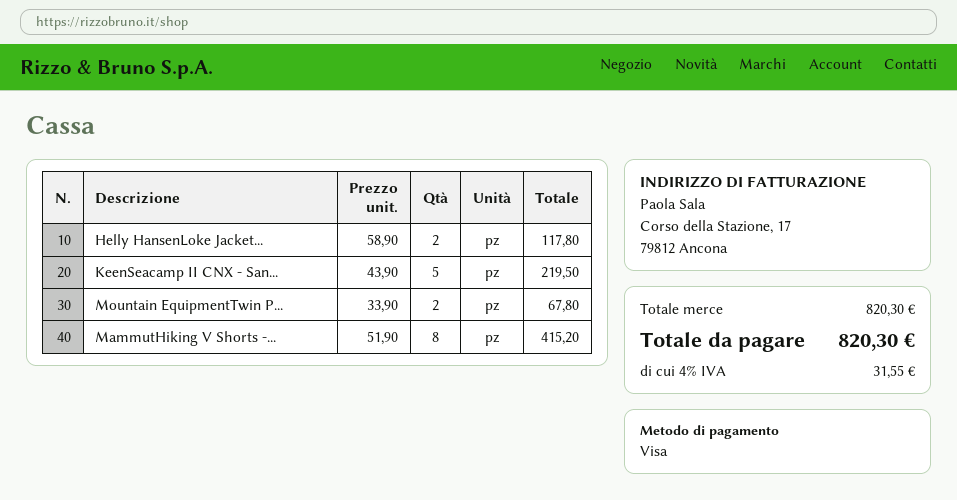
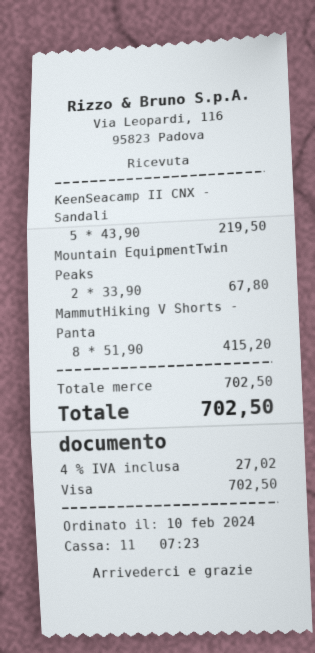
Helly HansenLoke Jacket...: 2 x 58.90 = 117.80 -> none
subtotal: 820.30 -> 702.50
tax: 4% = 31.55 -> 4% = 27.02
total: 820.30 -> 702.50

